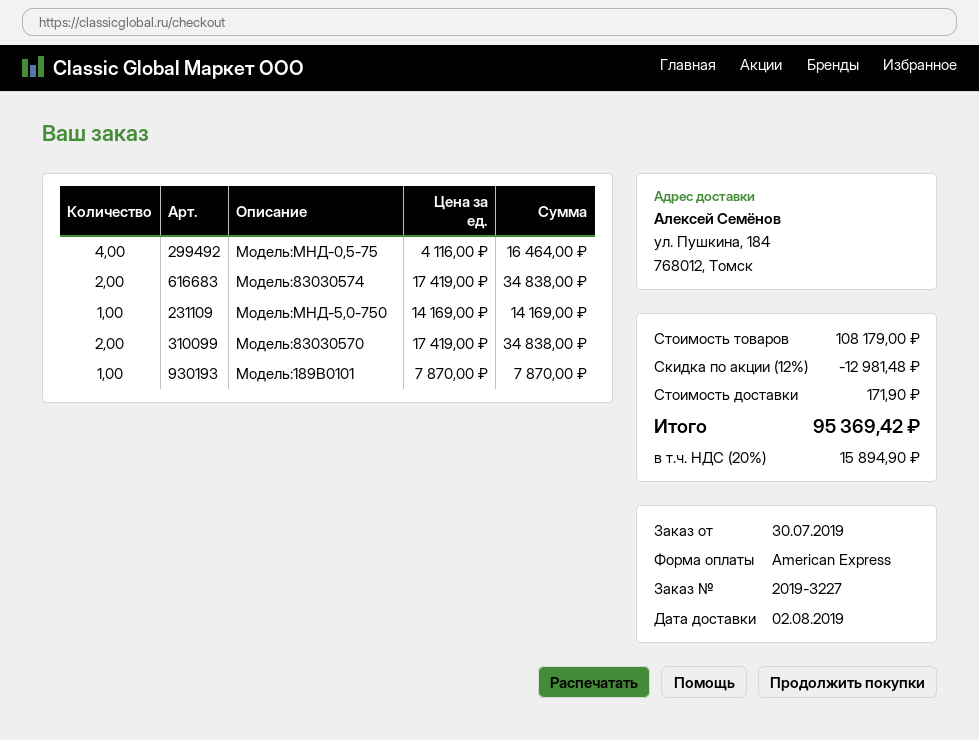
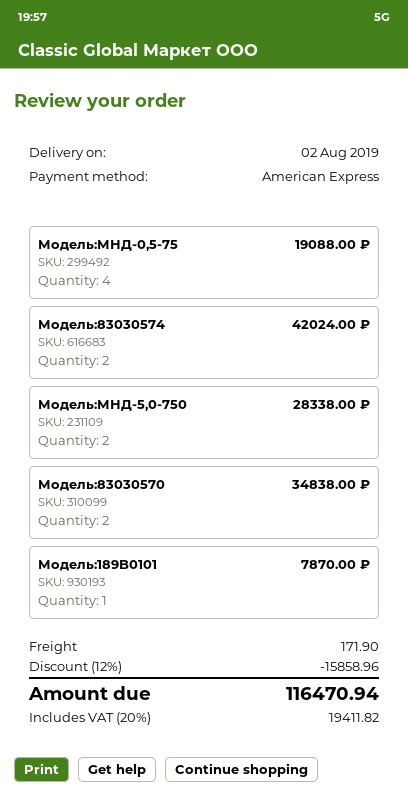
Модель:МНД-0,5-75: 4 for 16464.00 -> 4 for 19088.00
Модель:83030574: 2 for 34838.00 -> 2 for 42024.00
Модель:МНД-5,0-750: 1 for 14169.00 -> 2 for 28338.00
discount: 12% = 12981.48 -> 12% = 15858.96
tax: 20% = 15894.90 -> 20% = 19411.82
total: 95369.42 -> 116470.94

